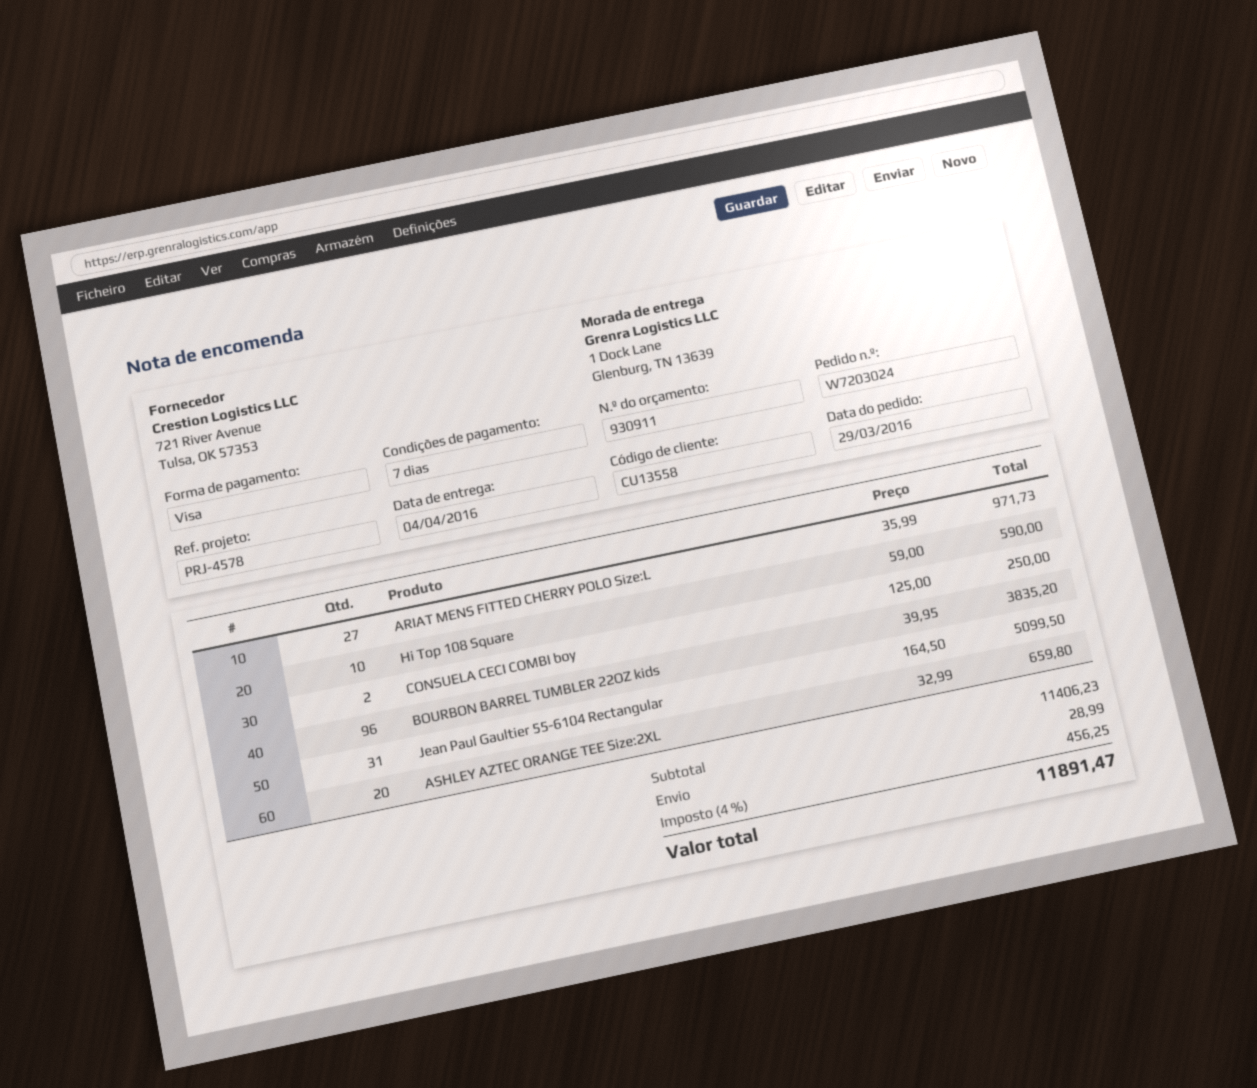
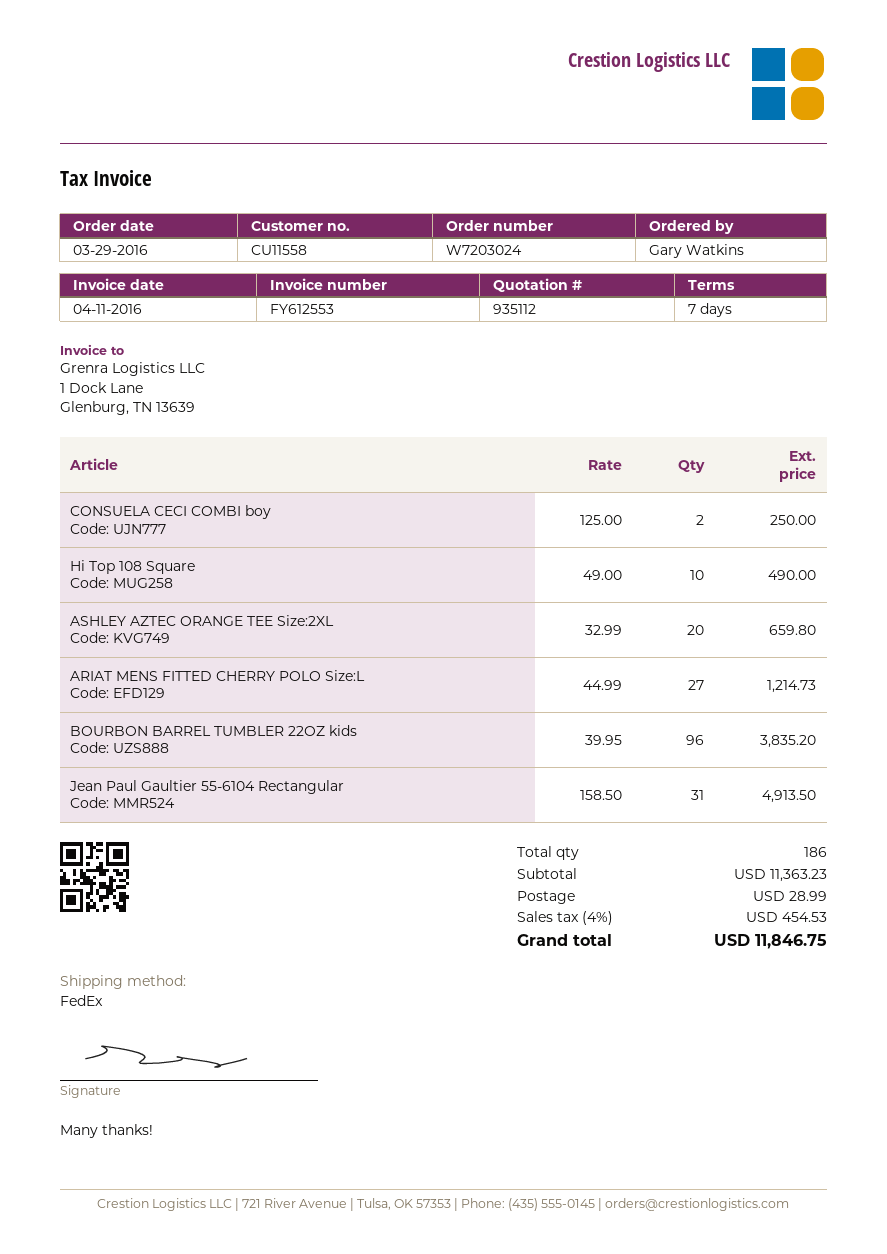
quote number: 930911 -> 935112
customer number: CU13558 -> CU11558
ARIAT MENS FITTED CHERRY POLO Size:L: 27 x 35.99 = 971.73 -> 27 x 44.99 = 1214.73
Hi Top 108 Square: 10 x 59.00 = 590.00 -> 10 x 49.00 = 490.00
Jean Paul Gaultier 55-6104 Rectangular: 31 x 164.50 = 5099.50 -> 31 x 158.50 = 4913.50
subtotal: 11406.23 -> 11363.23
tax: 4% = 456.25 -> 4% = 454.53
total: 11891.47 -> 11846.75

